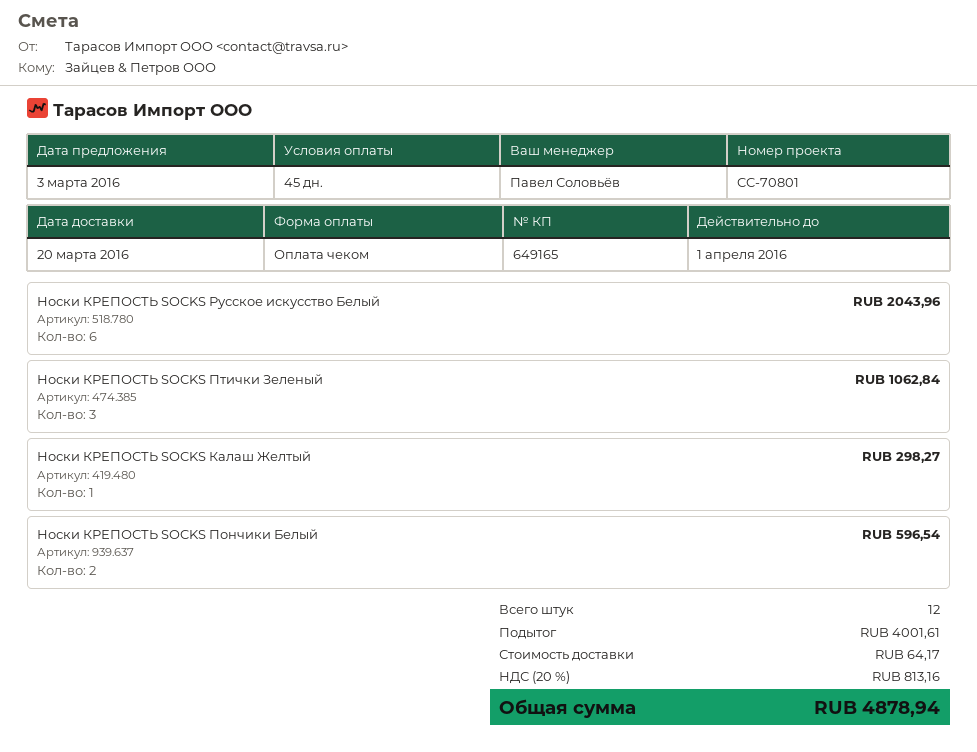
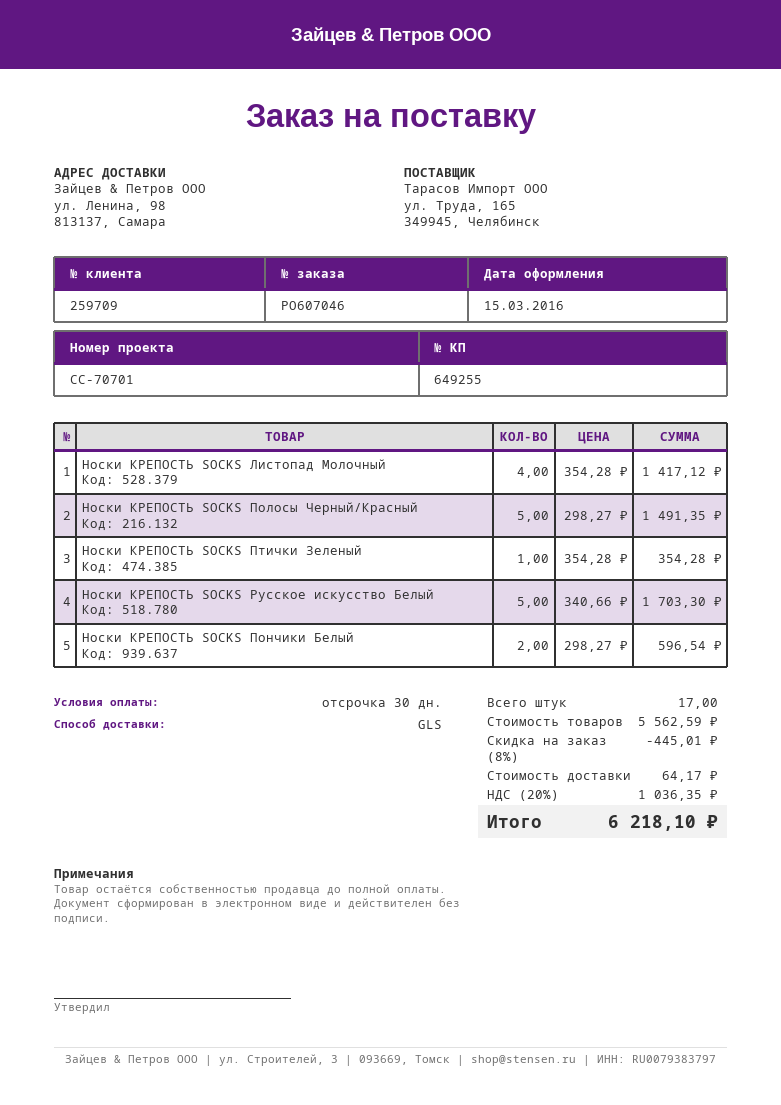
quote number: 649165 -> 649255
payment terms: 45 days -> 30 days
reference: CC-70801 -> CC-70701
Носки КРЕПОСТЬ SOCKS Русское искусство Белый: 6 for 2043.96 -> 5 for 1703.30
Носки КРЕПОСТЬ SOCKS Птички Зеленый: 3 for 1062.84 -> 1 for 354.28
Носки КРЕПОСТЬ SOCKS Калаш Желтый: 1 for 298.27 -> none
Носки КРЕПОСТЬ SOCKS Листопад Молочный: none -> 4 for 1417.12
Носки КРЕПОСТЬ SOCKS Полосы Черный/Красный: none -> 5 for 1491.35
total quantity: 12 -> 17
subtotal: 4001.61 -> 5562.59
discount: none -> 8% = 445.01
tax: 20% = 813.16 -> 20% = 1036.35
total: 4878.94 -> 6218.10

